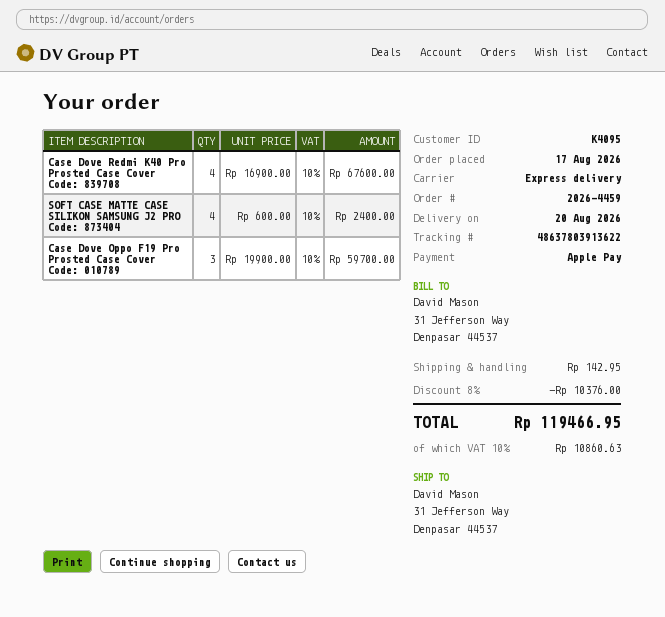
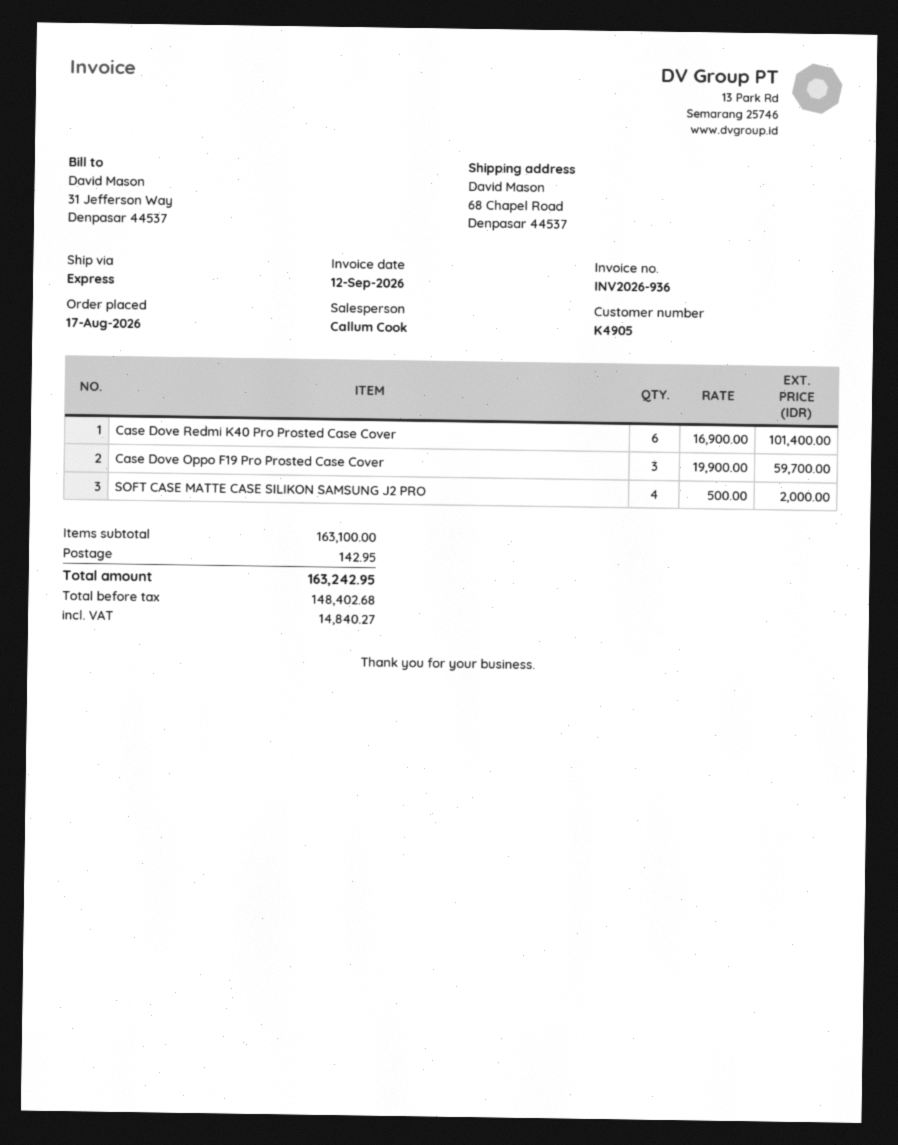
customer number: K4095 -> K4905
ship to: 31 Jefferson Way, Denpasar 44537 -> 68 Chapel Road, Denpasar 44537
Case Dove Redmi K40 Pro Prosted Case Cover: 4 x 16900.00 = 67600.00 -> 6 x 16900.00 = 101400.00
SOFT CASE MATTE CASE SILIKON SAMSUNG J2 PRO: 4 x 600.00 = 2400.00 -> 4 x 500.00 = 2000.00
discount: 8% = 10376.00 -> none
tax: 10860.63 -> 14840.27
total: 119466.95 -> 163242.95

